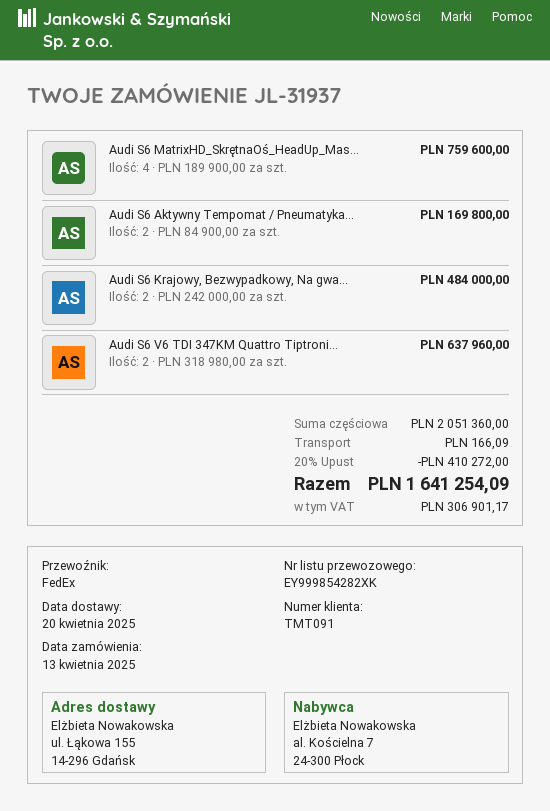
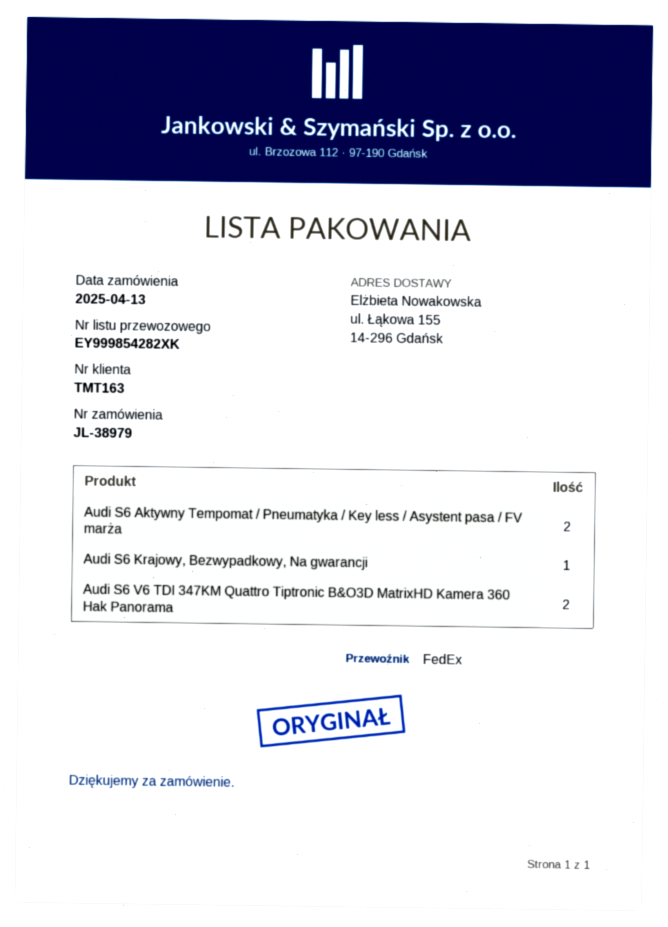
order number: JL-31937 -> JL-38979
customer number: TMT091 -> TMT163
Audi S6 MatrixHD_SkrętnaOś_HeadUp_Mas...: 4 -> none
Audi S6 Krajowy, Bezwypadkowy, Na gwa...: 2 -> 1

